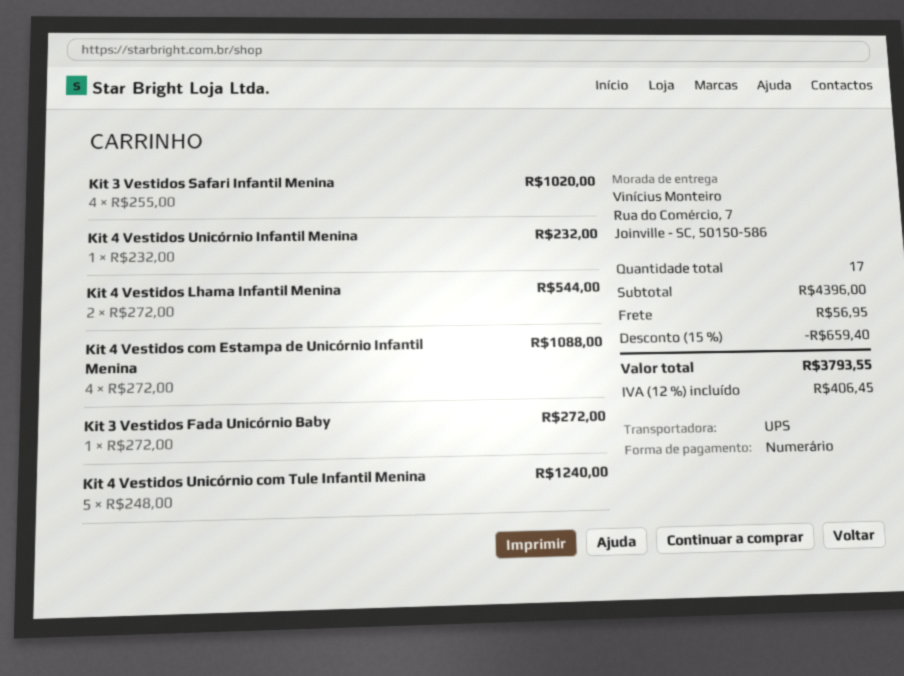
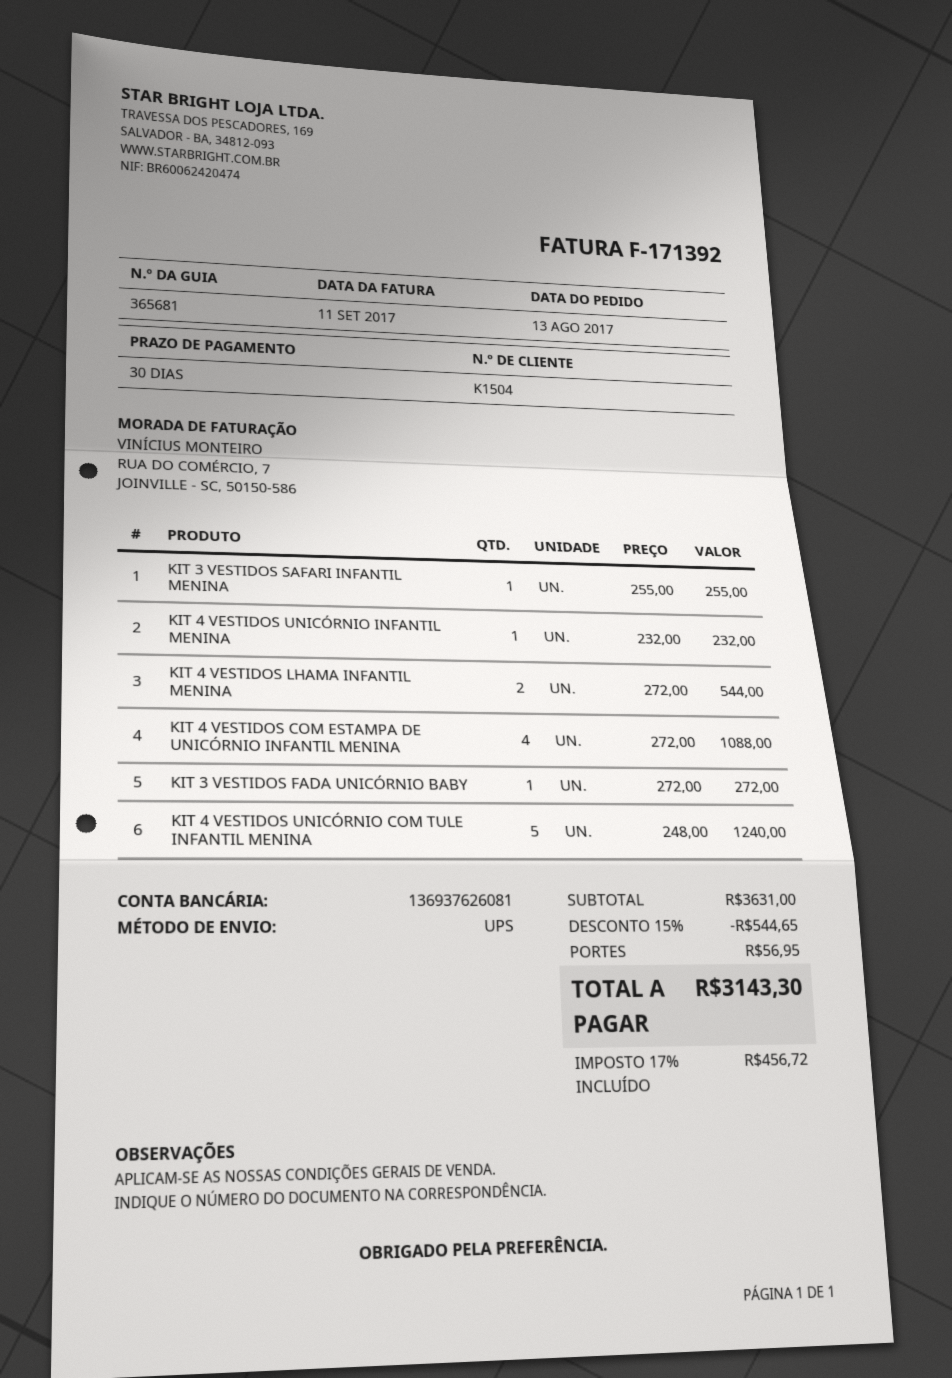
Kit 3 Vestidos Safari Infantil Menina: 4 x 255.00 = 1020.00 -> 1 x 255.00 = 255.00
subtotal: 4396.00 -> 3631.00
discount: 15% = 659.40 -> 15% = 544.65
tax: 12% = 406.45 -> 17% = 456.72
total: 3793.55 -> 3143.30

